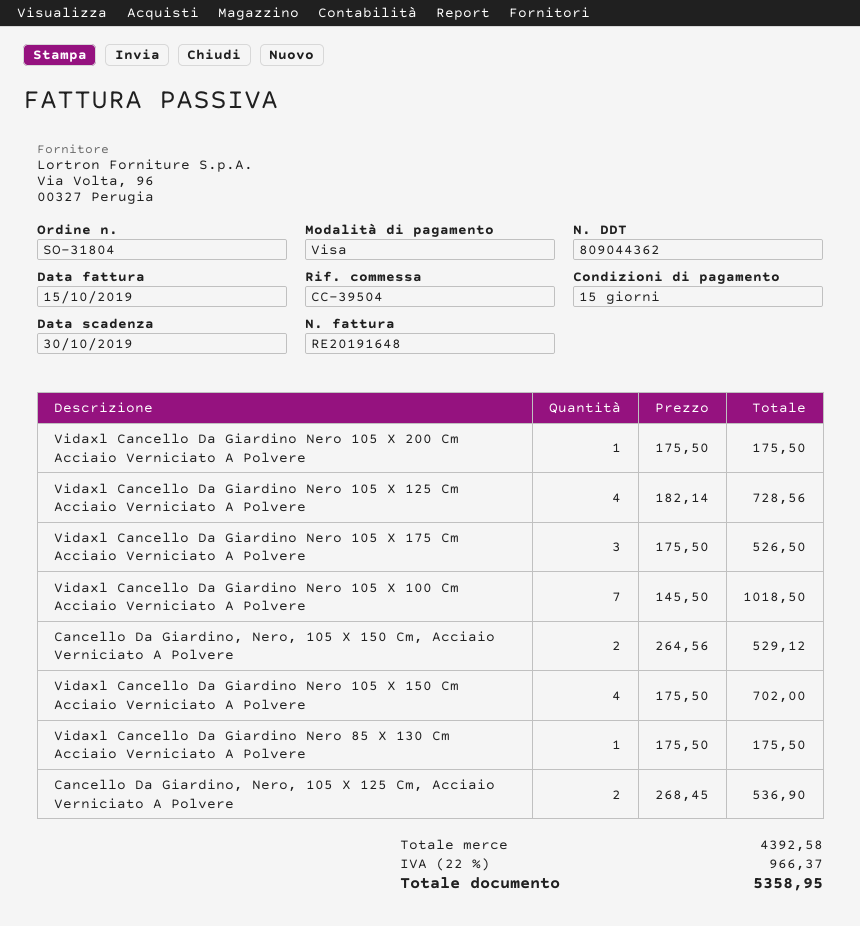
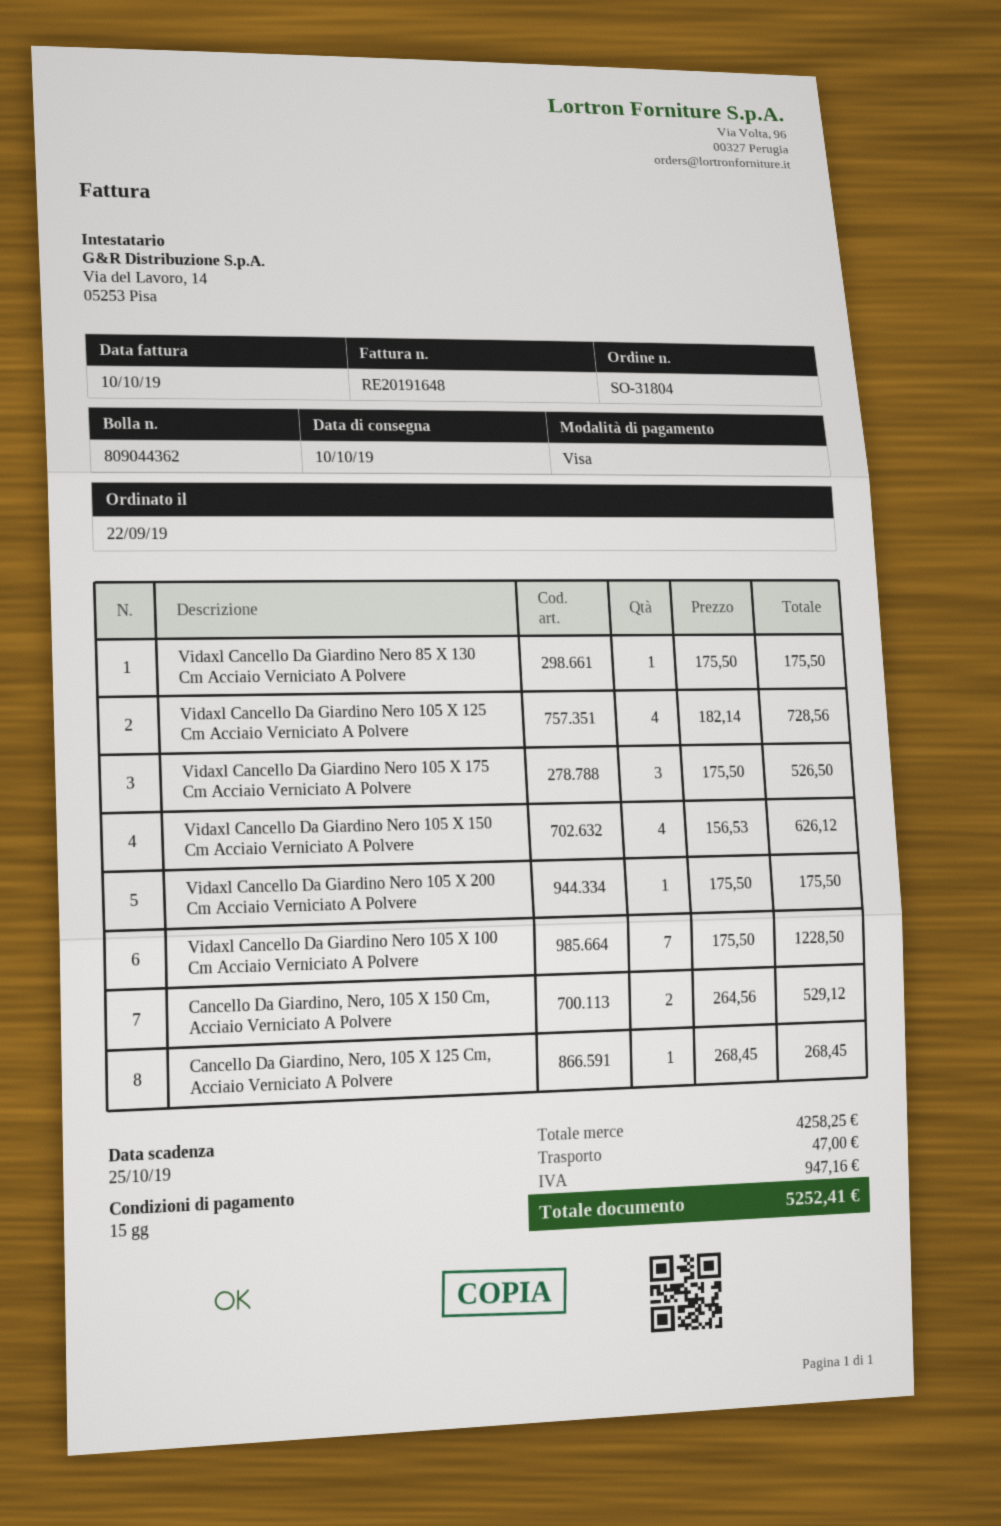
invoice date: 2019-10-15 -> 2019-10-10
due date: 2019-10-30 -> 2019-10-25
Vidaxl Cancello Da Giardino Nero 105 X 100 Cm Acciaio Verniciato A Polvere: 7 x 145.50 = 1018.50 -> 7 x 175.50 = 1228.50
Vidaxl Cancello Da Giardino Nero 105 X 150 Cm Acciaio Verniciato A Polvere: 4 x 175.50 = 702.00 -> 4 x 156.53 = 626.12
Cancello Da Giardino, Nero, 105 X 125 Cm, Acciaio Verniciato A Polvere: 2 x 268.45 = 536.90 -> 1 x 268.45 = 268.45
subtotal: 4392.58 -> 4258.25
shipping: none -> 47.00
tax: 966.37 -> 947.16
total: 5358.95 -> 5252.41

